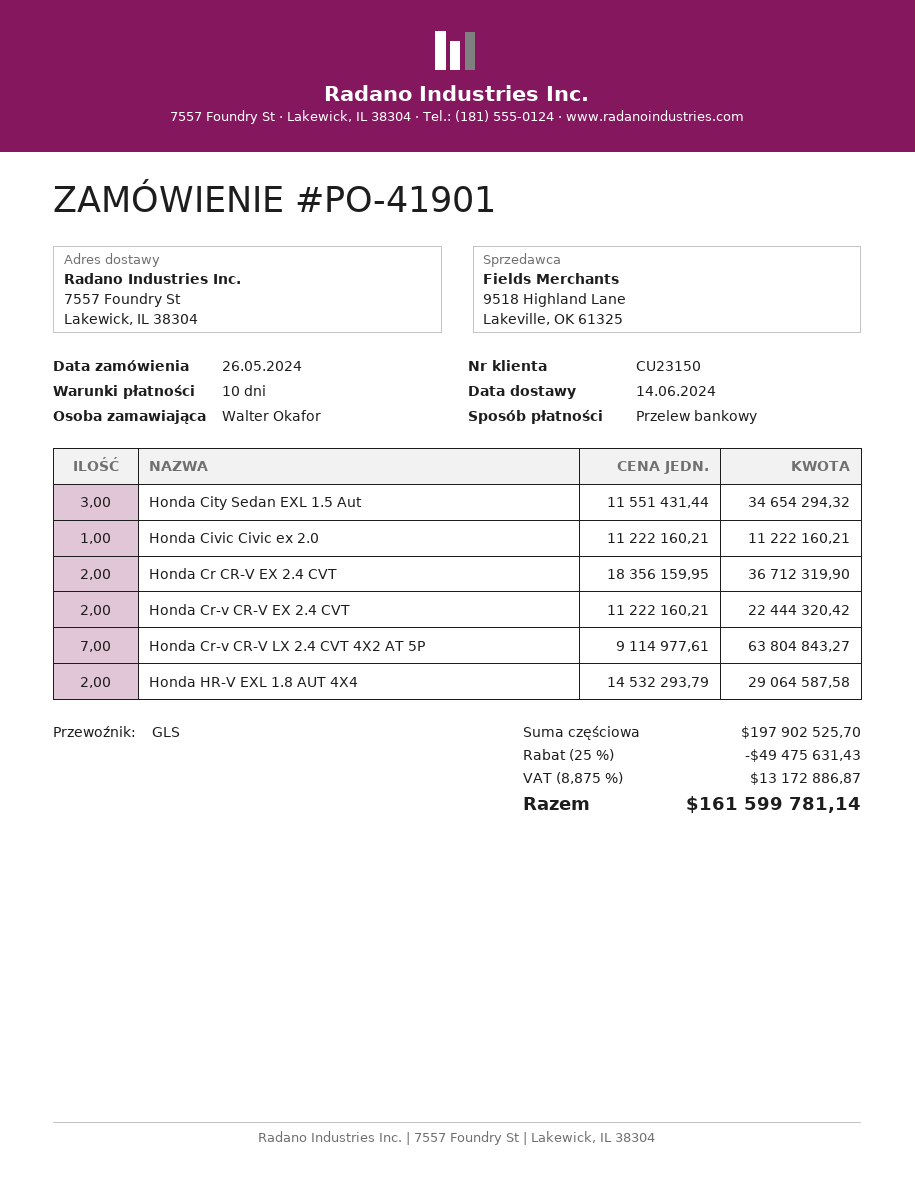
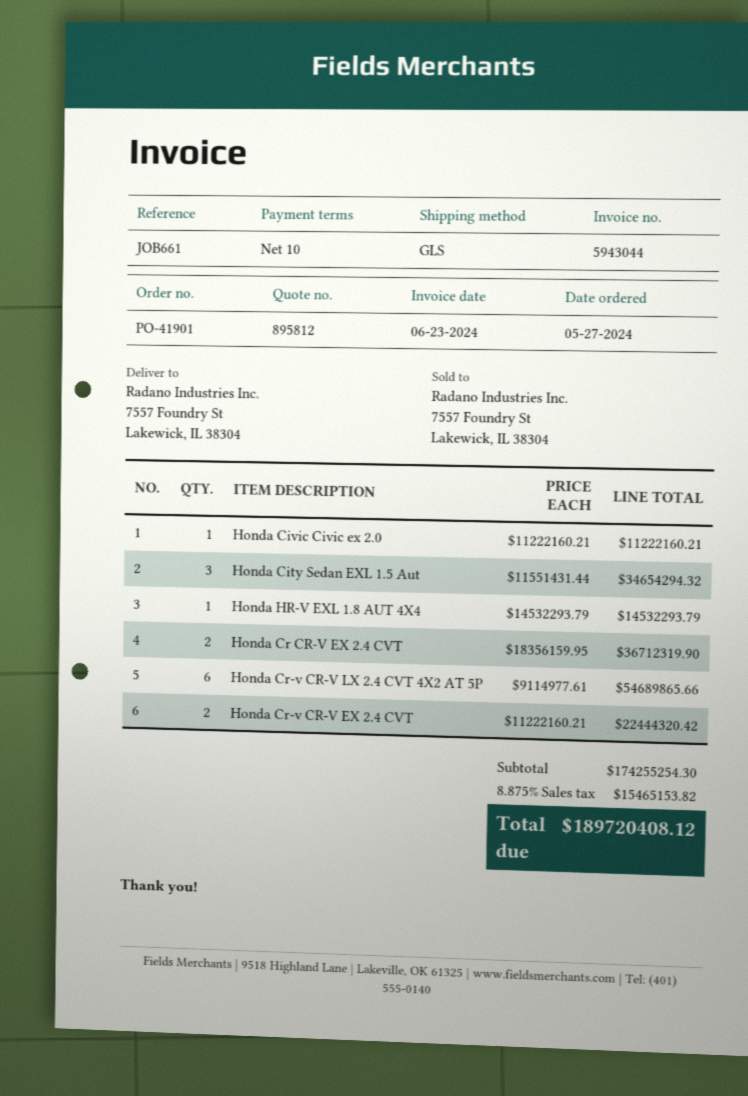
order date: 2024-05-26 -> 2024-05-27
Honda Cr-v CR-V LX 2.4 CVT 4X2 AT 5P: 7 x 9114977.61 = 63804843.27 -> 6 x 9114977.61 = 54689865.66
Honda HR-V EXL 1.8 AUT 4X4: 2 x 14532293.79 = 29064587.58 -> 1 x 14532293.79 = 14532293.79
subtotal: 197902525.70 -> 174255254.30
discount: 25% = 49475631.43 -> none
tax: 8.875% = 13172886.87 -> 8.875% = 15465153.82
total: 161599781.14 -> 189720408.12

